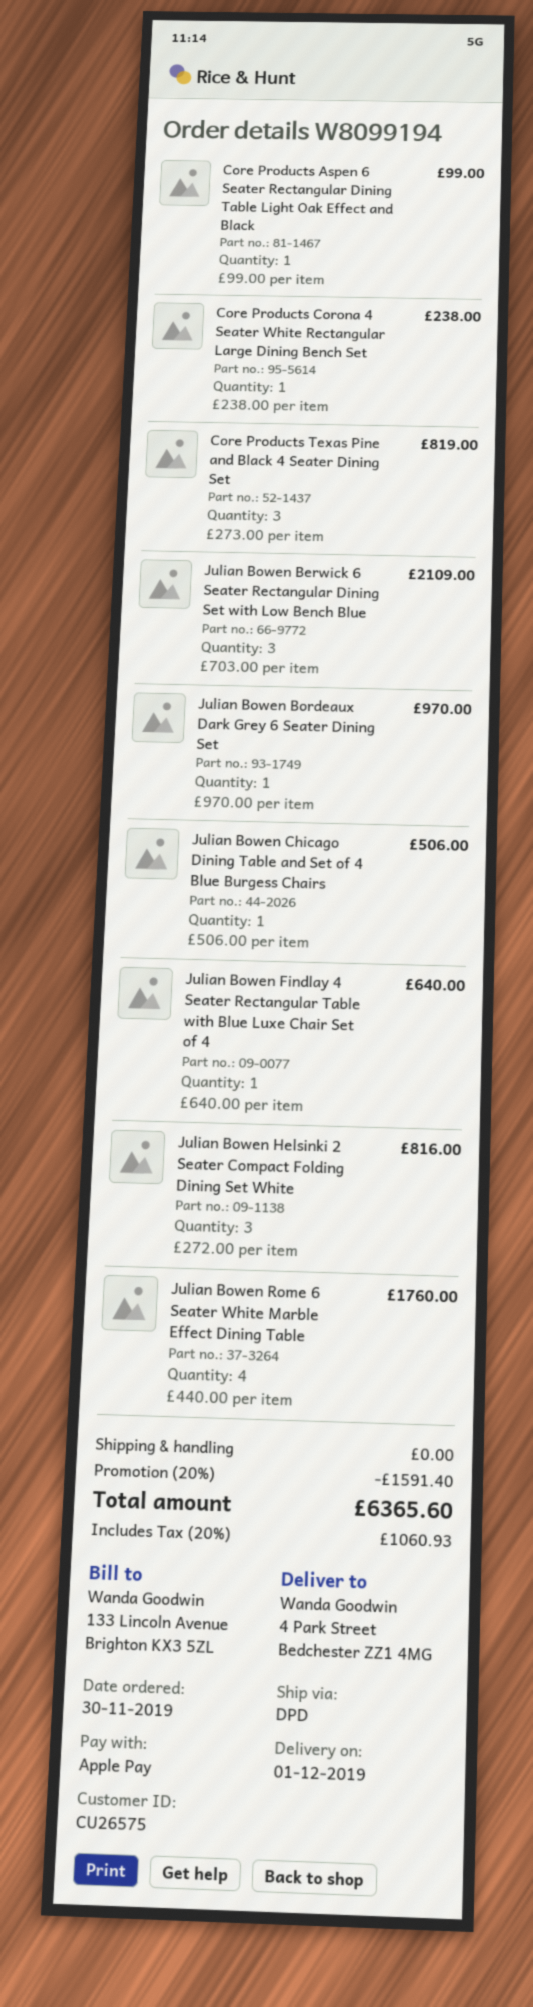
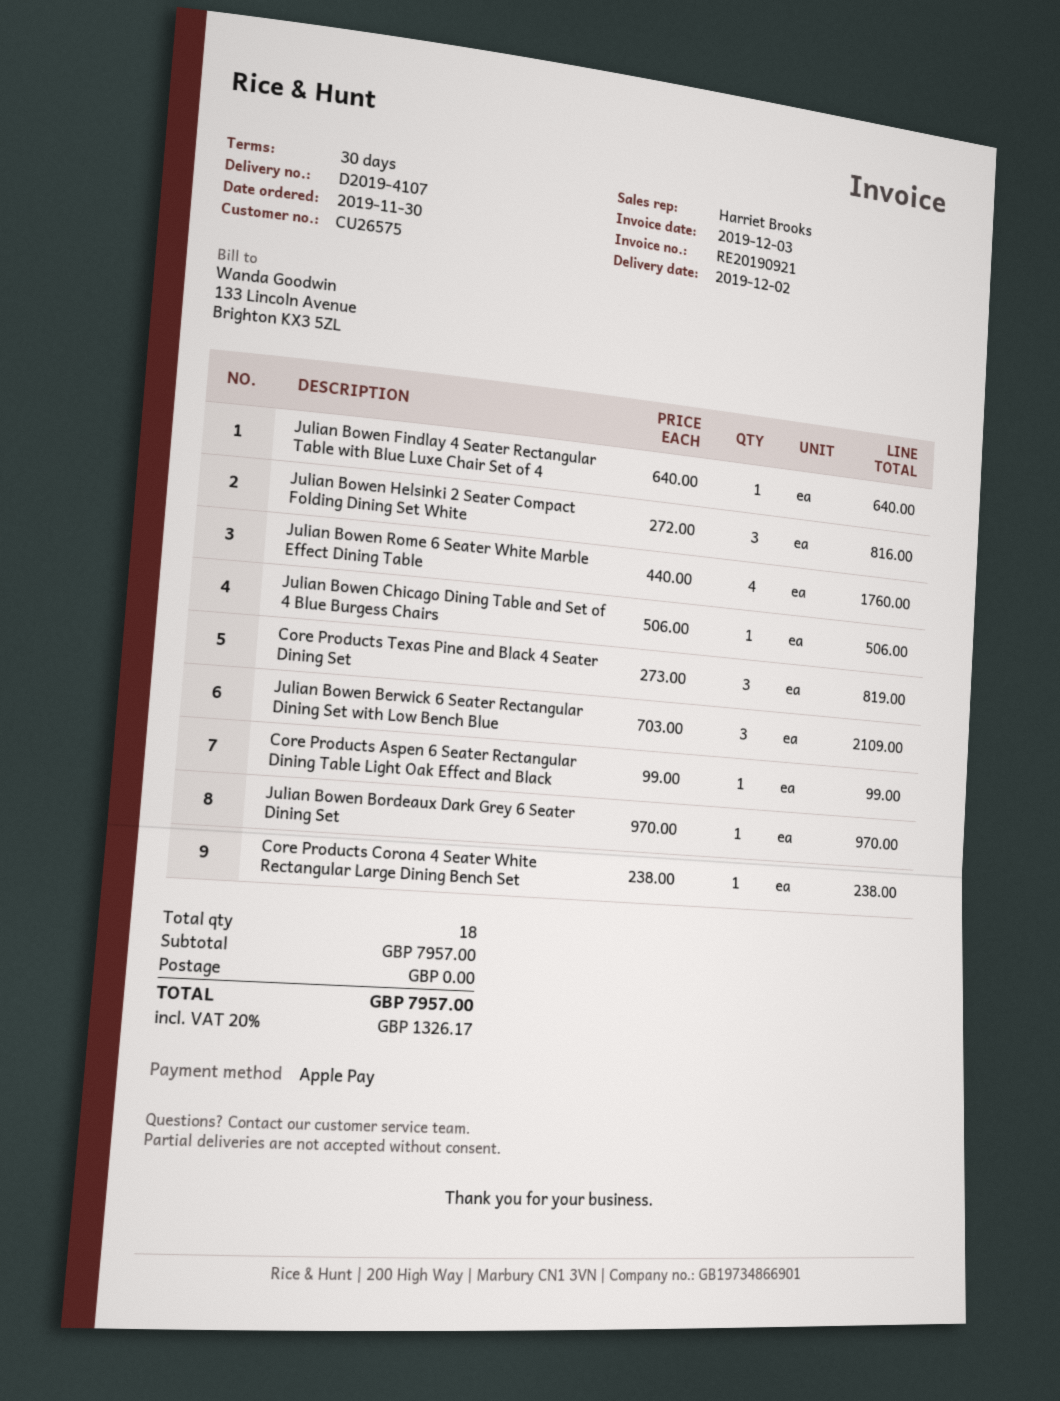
delivery date: 2019-12-01 -> 2019-12-02
discount: 20% = 1591.40 -> none
tax: 20% = 1060.93 -> 20% = 1326.17
total: 6365.60 -> 7957.00

